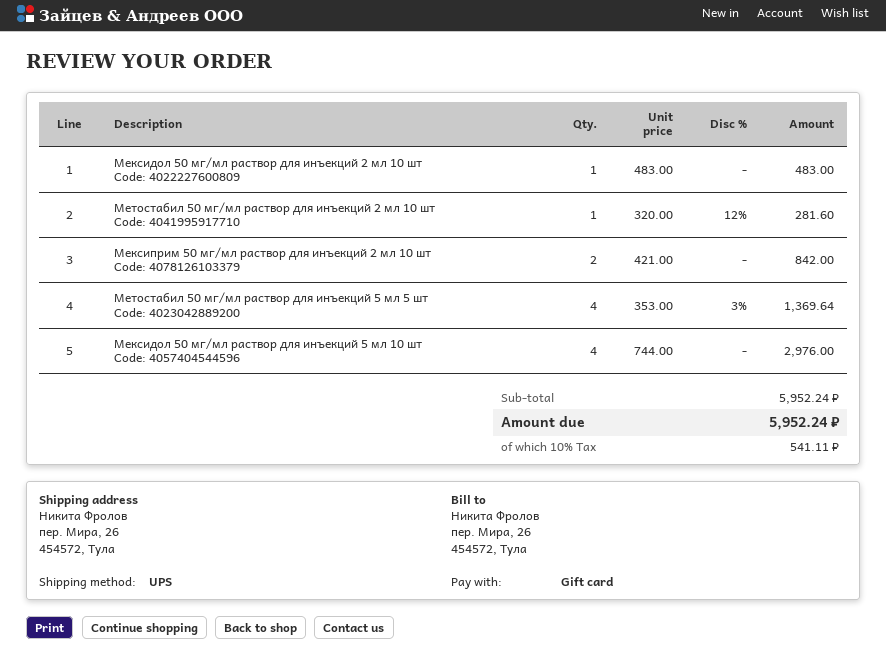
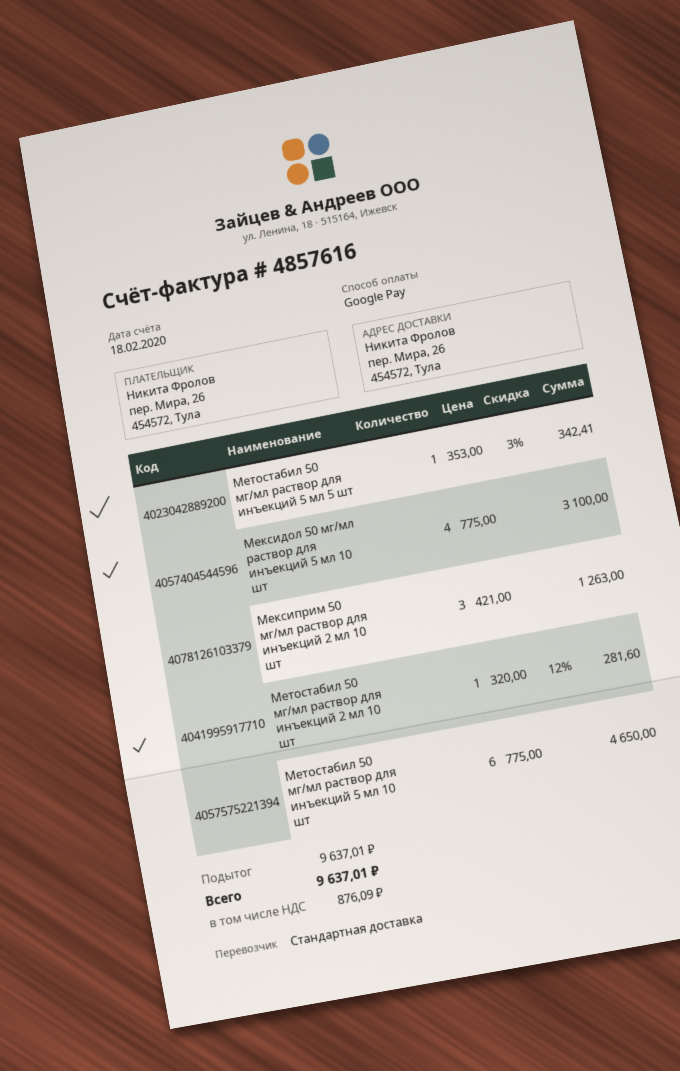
payment method: gift card -> Google Pay
shipping method: UPS -> standard
Мексидол 50 мг/мл раствор для инъекций 2 мл 10 шт: 1 x 483.00 = 483.00 -> none
Мексиприм 50 мг/мл раствор для инъекций 2 мл 10 шт: 2 x 421.00 = 842.00 -> 3 x 421.00 = 1263.00
Метостабил 50 мг/мл раствор для инъекций 5 мл 5 шт: 4 x 353.00 - 3% = 1369.64 -> 1 x 353.00 - 3% = 342.41
Мексидол 50 мг/мл раствор для инъекций 5 мл 10 шт: 4 x 744.00 = 2976.00 -> 4 x 775.00 = 3100.00
Метостабил 50 мг/мл раствор для инъекций 5 мл 10 шт: none -> 6 x 775.00 = 4650.00
subtotal: 5952.24 -> 9637.01
tax: 541.11 -> 876.09
total: 5952.24 -> 9637.01

